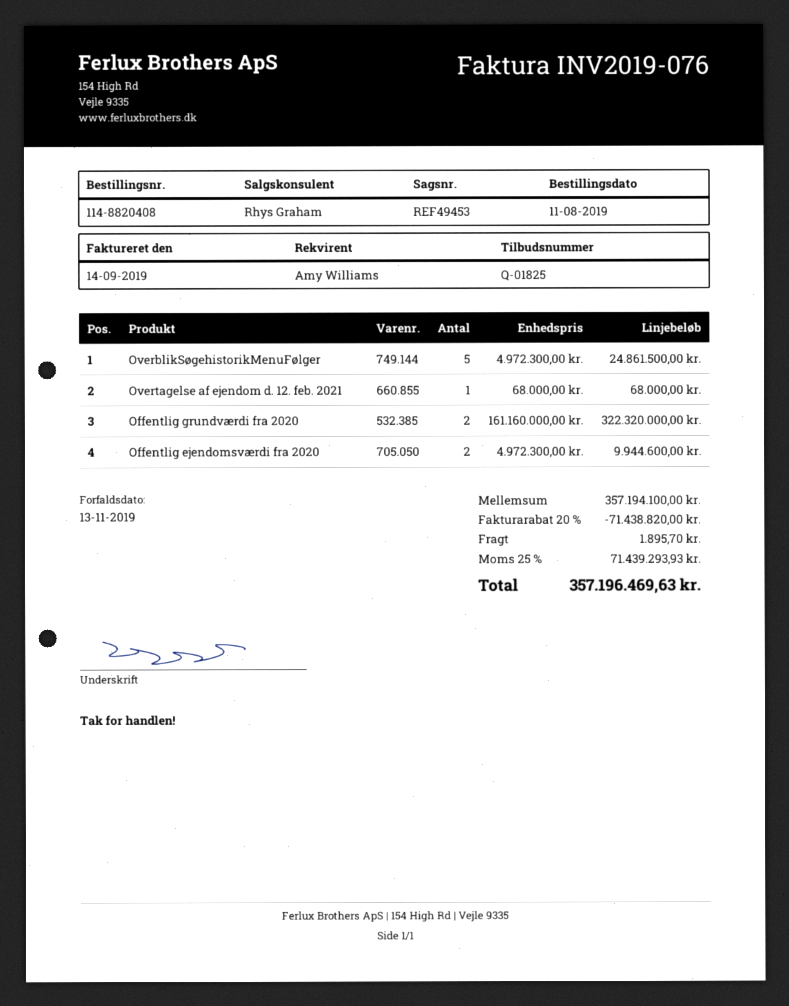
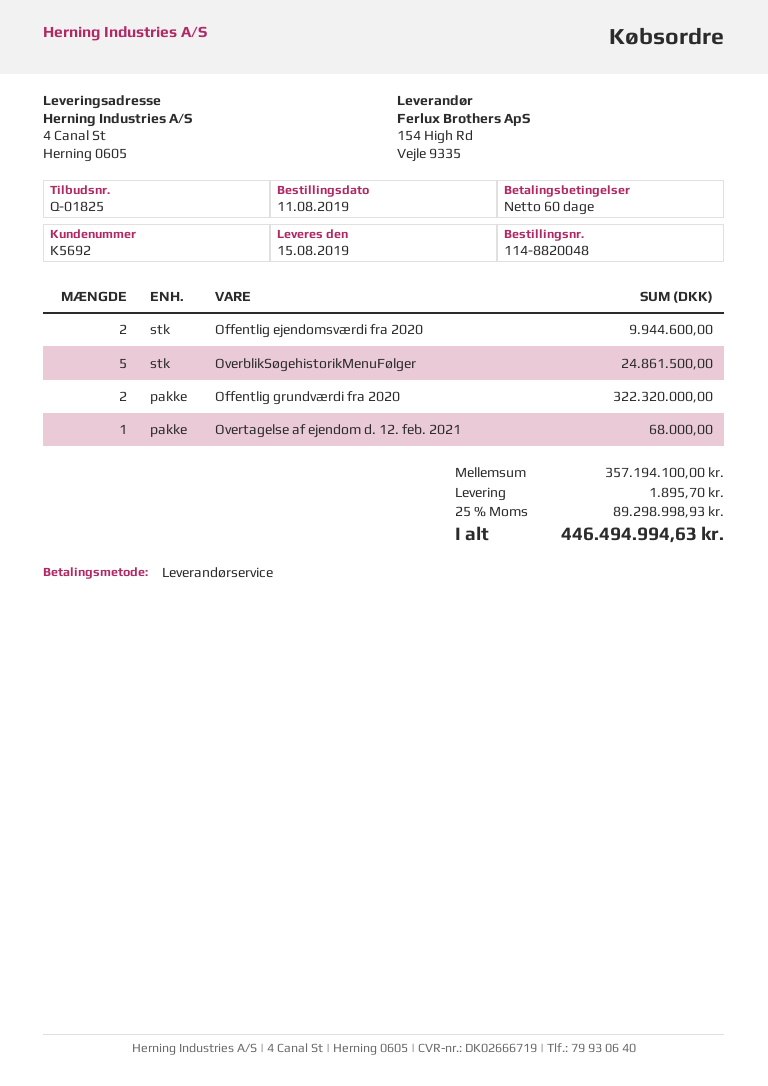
order number: 114-8820408 -> 114-8820048
discount: 20% = 71438820.00 -> none
tax: 25% = 71439293.93 -> 25% = 89298998.93
total: 357196469.63 -> 446494994.63

